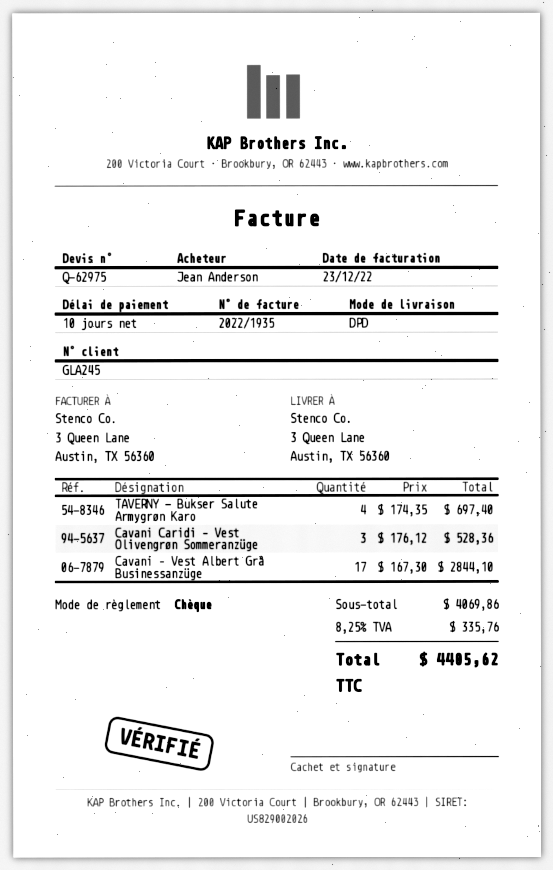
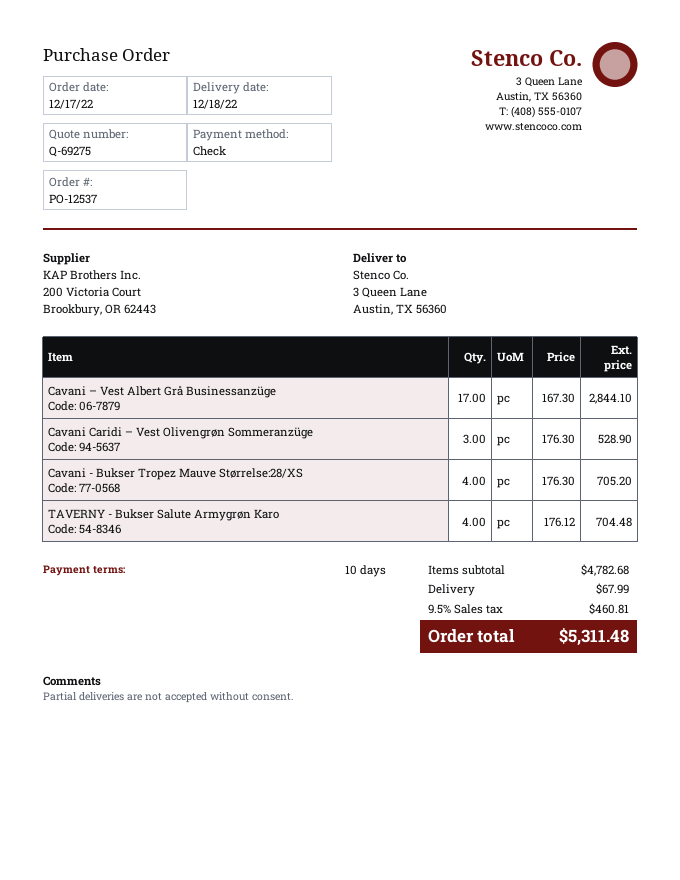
quote number: Q-62975 -> Q-69275
TAVERNY - Bukser Salute Armygrøn Karo: 4 x 174.35 = 697.40 -> 4 x 176.12 = 704.48
Cavani Caridi – Vest Olivengrøn Sommeranzüge: 3 x 176.12 = 528.36 -> 3 x 176.30 = 528.90
Cavani - Bukser Tropez Mauve Størrelse:28/XS: none -> 4 x 176.30 = 705.20
subtotal: 4069.86 -> 4782.68
shipping: none -> 67.99
tax: 8.25% = 335.76 -> 9.5% = 460.81
total: 4405.62 -> 5311.48

